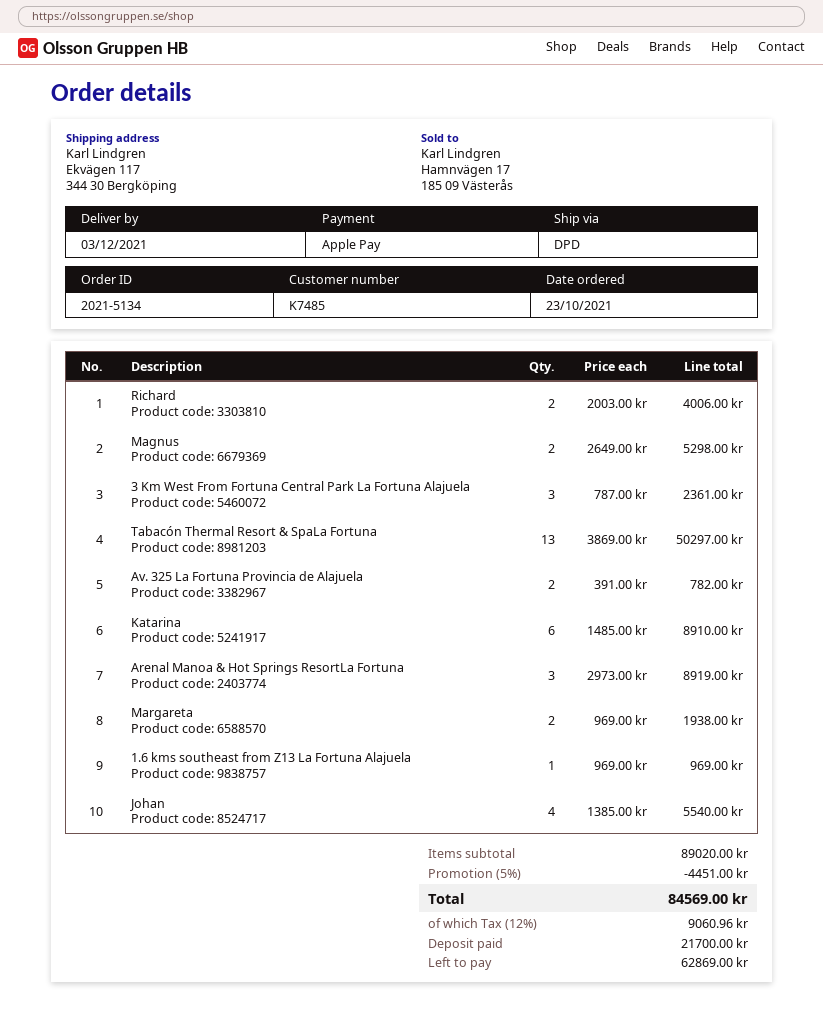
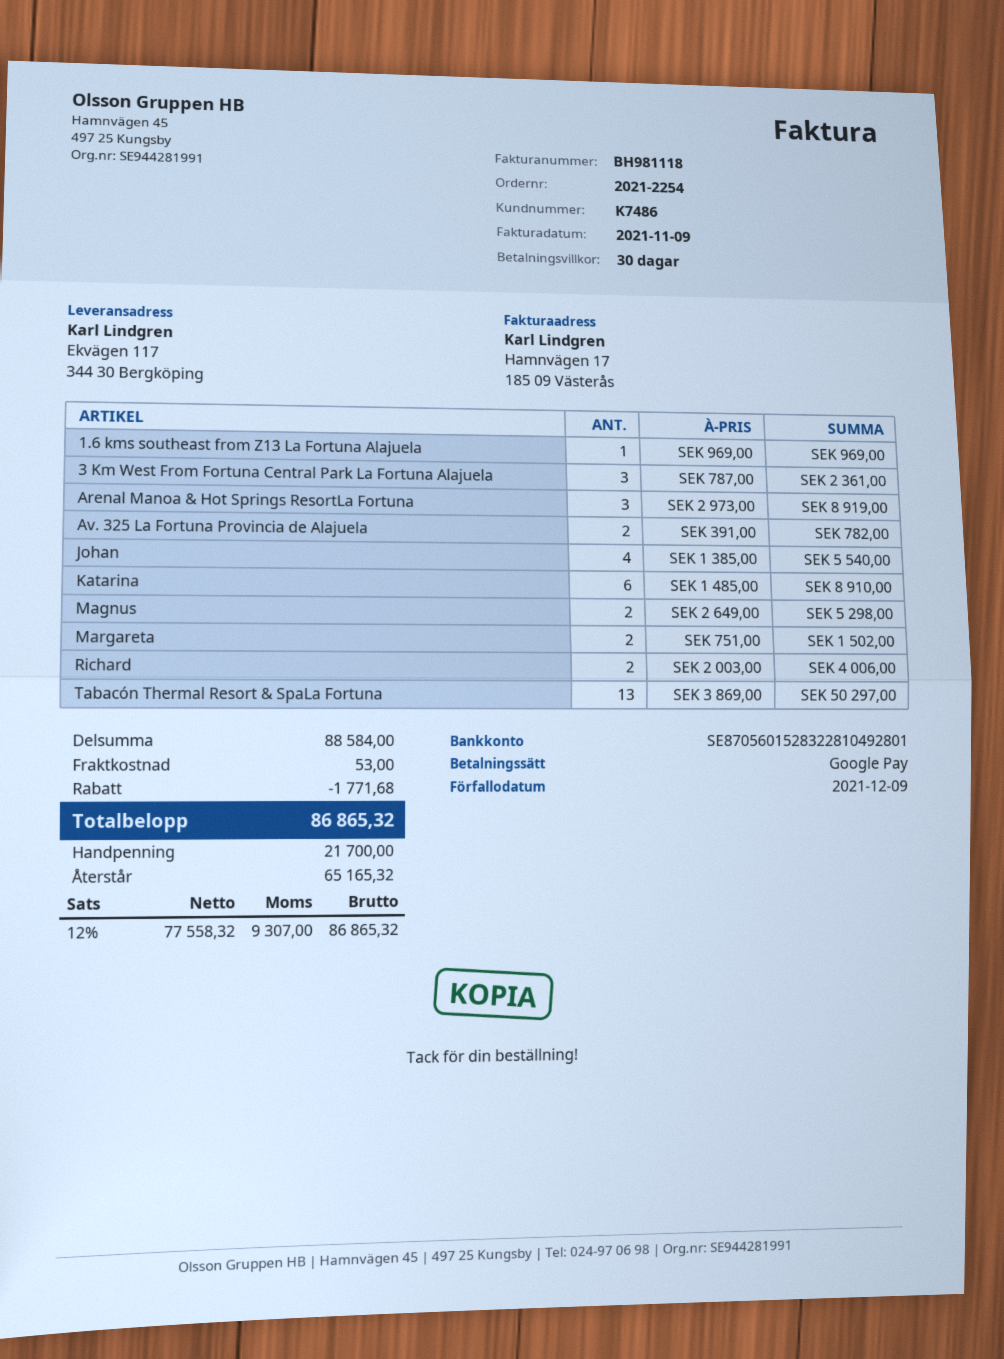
order number: 2021-5134 -> 2021-2254
customer number: K7485 -> K7486
payment method: Apple Pay -> Google Pay
Margareta: 2 x 969.00 = 1938.00 -> 2 x 751.00 = 1502.00
subtotal: 89020.00 -> 88584.00
discount: 4451.00 -> 1771.68
shipping: none -> 53.00
tax: 12% = 9060.96 -> 12% = 9307.00
total: 84569.00 -> 86865.32
balance: 62869.00 -> 65165.32

